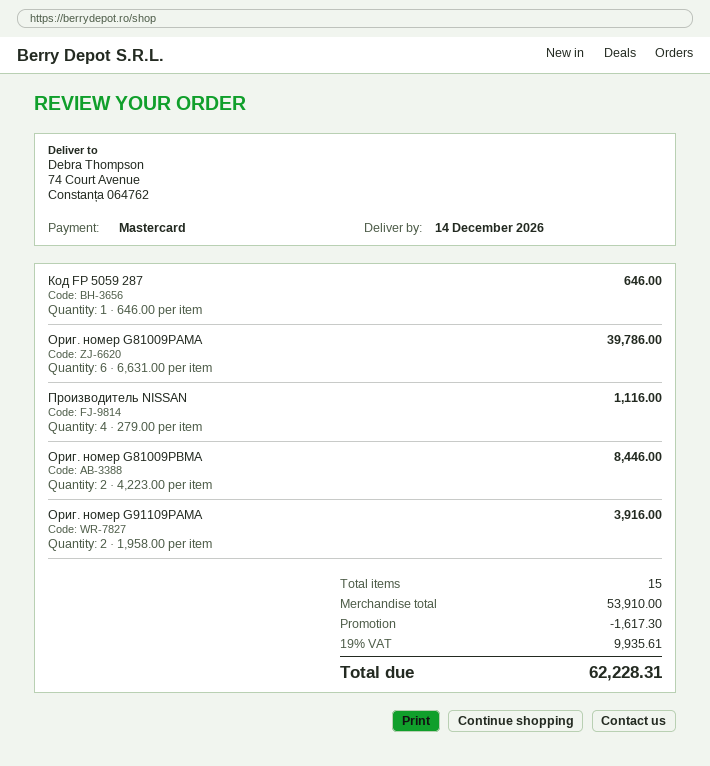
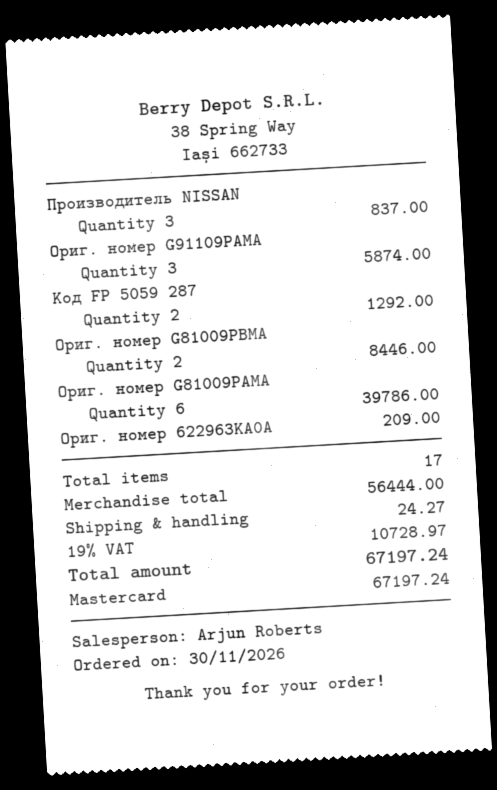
Код FP 5059 287: 1 for 646.00 -> 2 for 1292.00
Производитель NISSAN: 4 for 1116.00 -> 3 for 837.00
Ориг. номер G91109PAMA: 2 for 3916.00 -> 3 for 5874.00
Ориг. номер 622963KA0A: none -> 1 for 209.00
total quantity: 15 -> 17
subtotal: 53910.00 -> 56444.00
discount: 1617.30 -> none
shipping: none -> 24.27
tax: 19% = 9935.61 -> 19% = 10728.97
total: 62228.31 -> 67197.24

